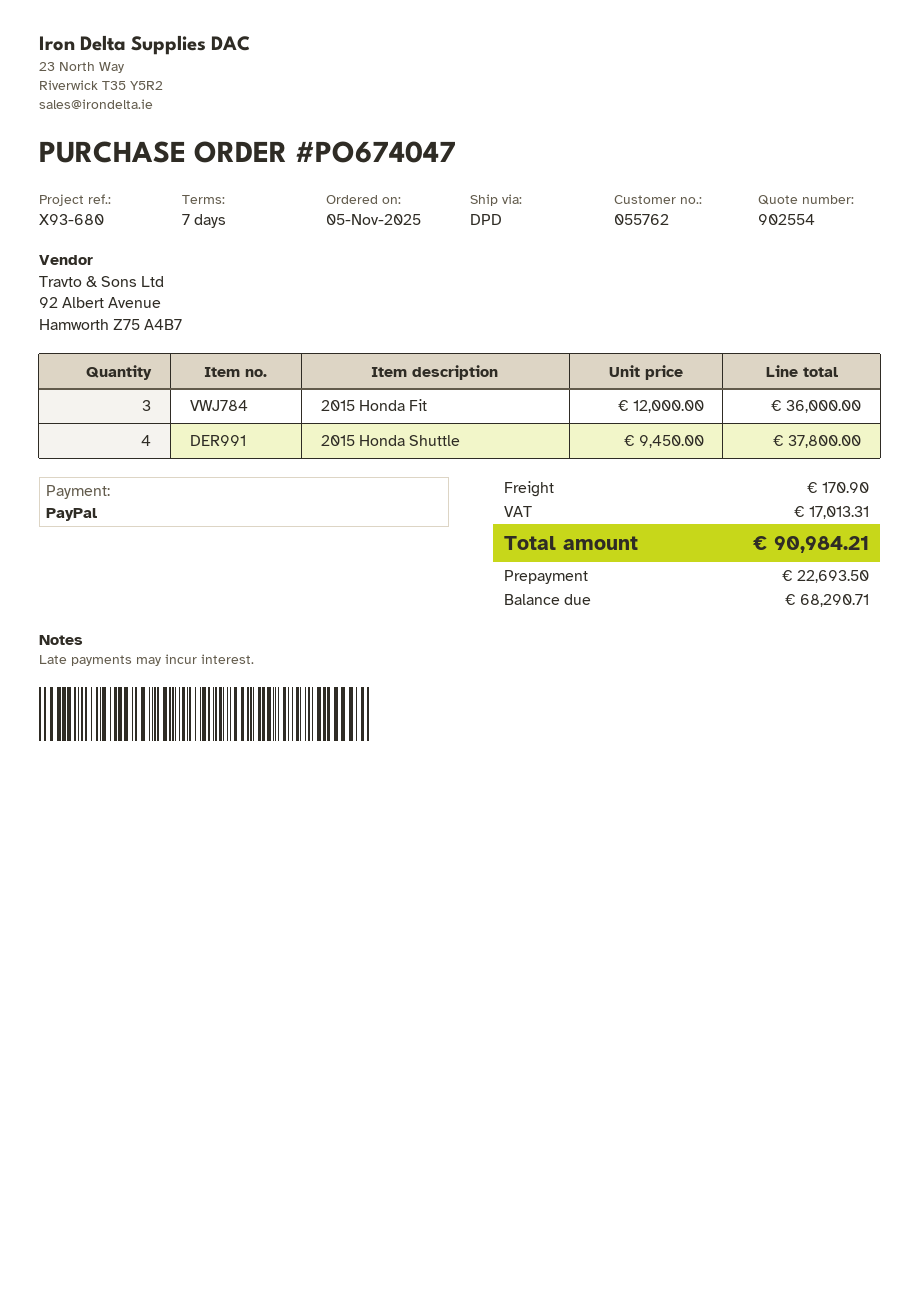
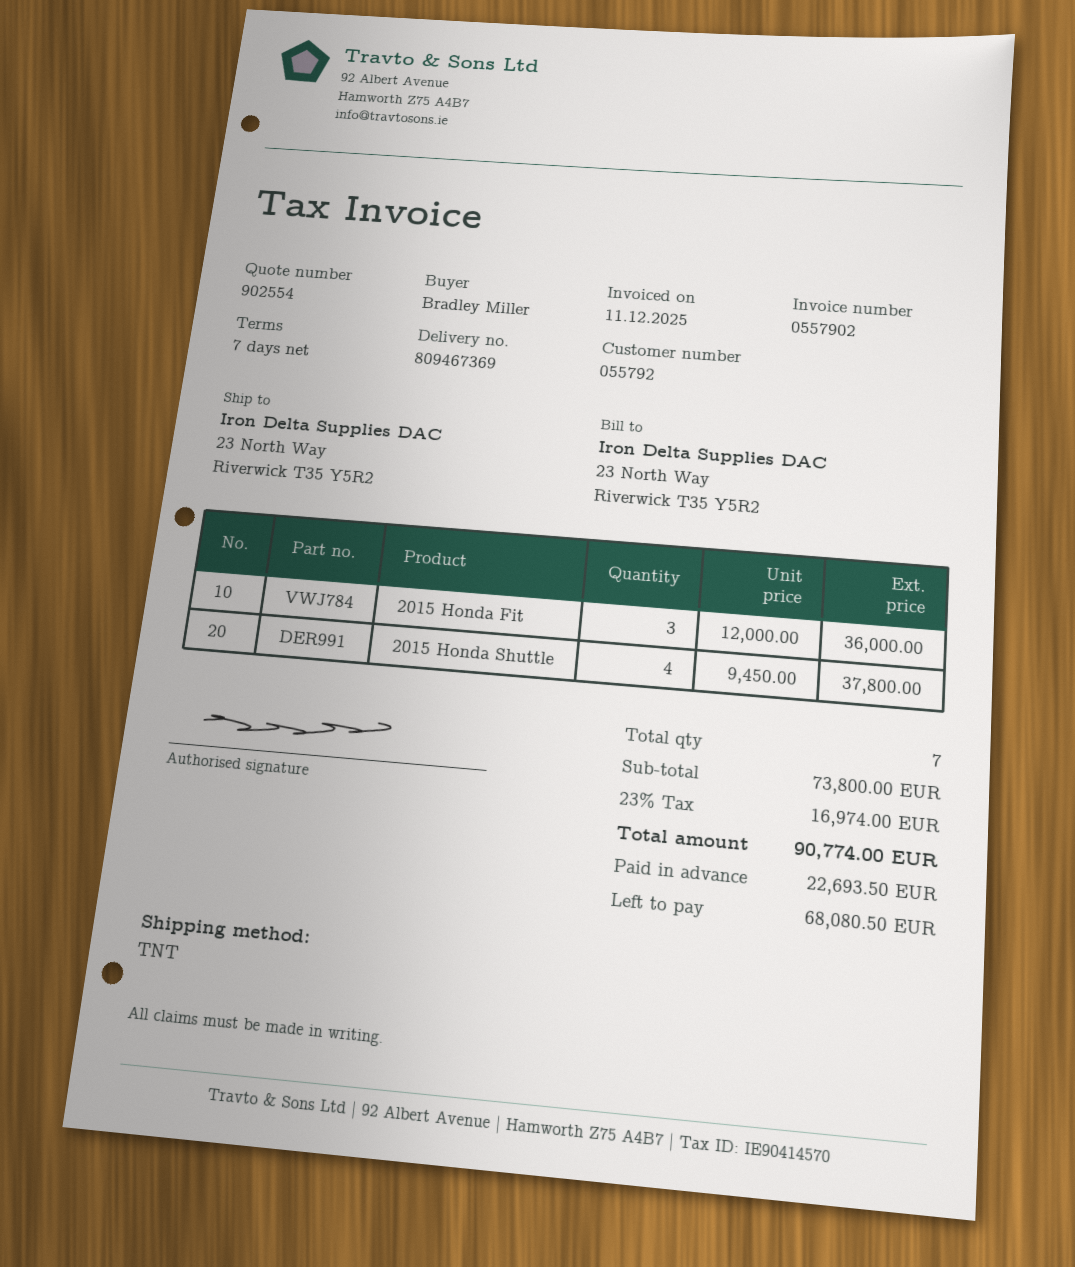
customer number: 055762 -> 055792
shipping method: DPD -> TNT
shipping: 170.90 -> none
tax: 17013.31 -> 16974.00
total: 90984.21 -> 90774.00
balance: 68290.71 -> 68080.50

